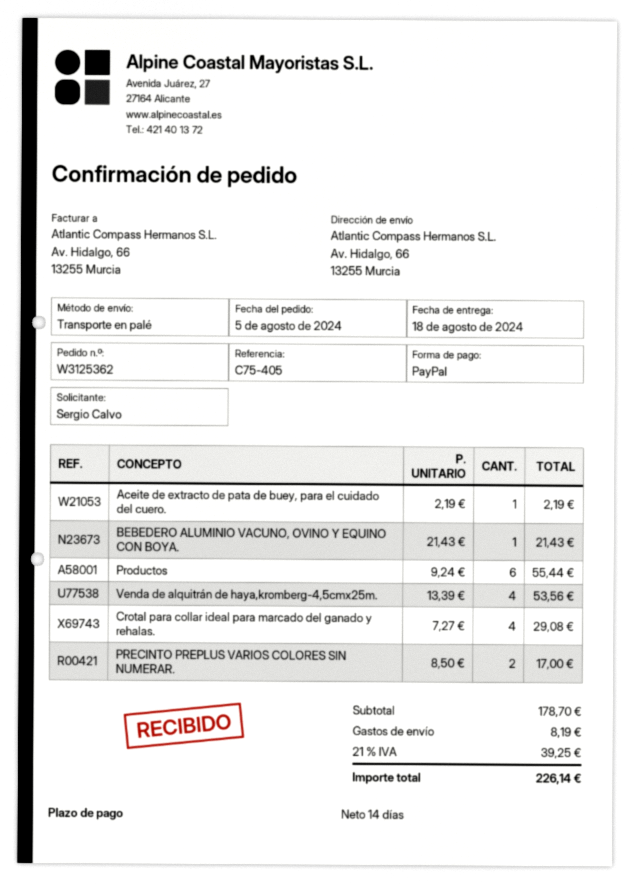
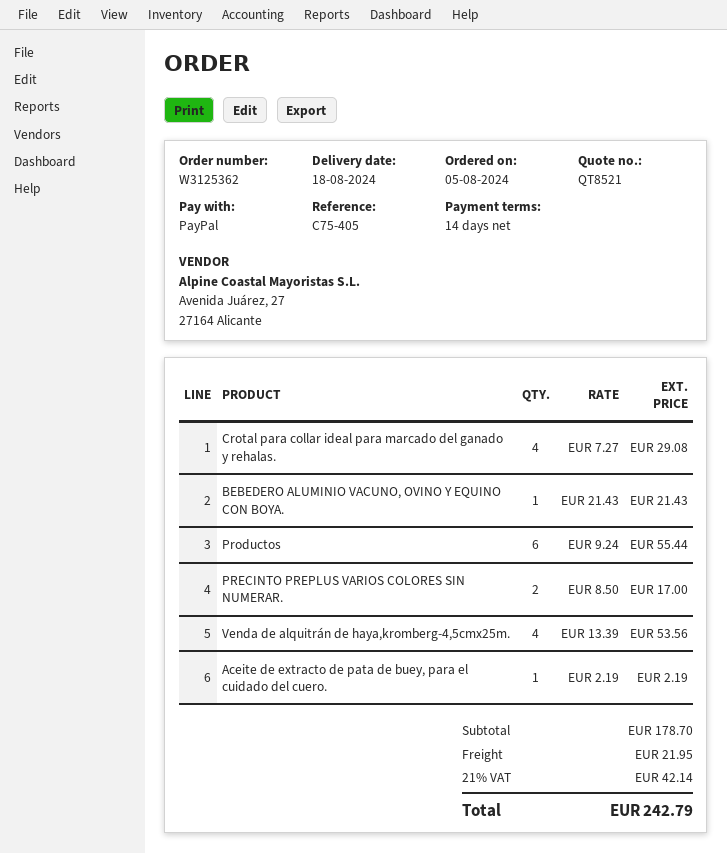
shipping: 8.19 -> 21.95
tax: 21% = 39.25 -> 21% = 42.14
total: 226.14 -> 242.79

